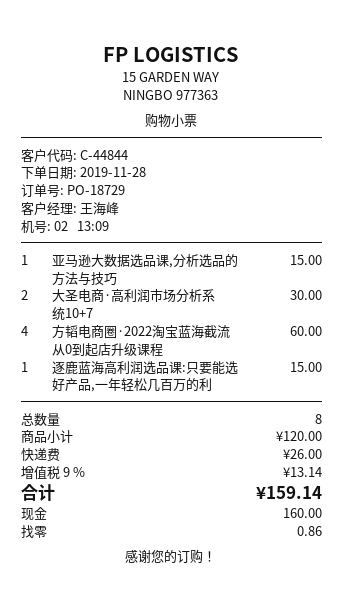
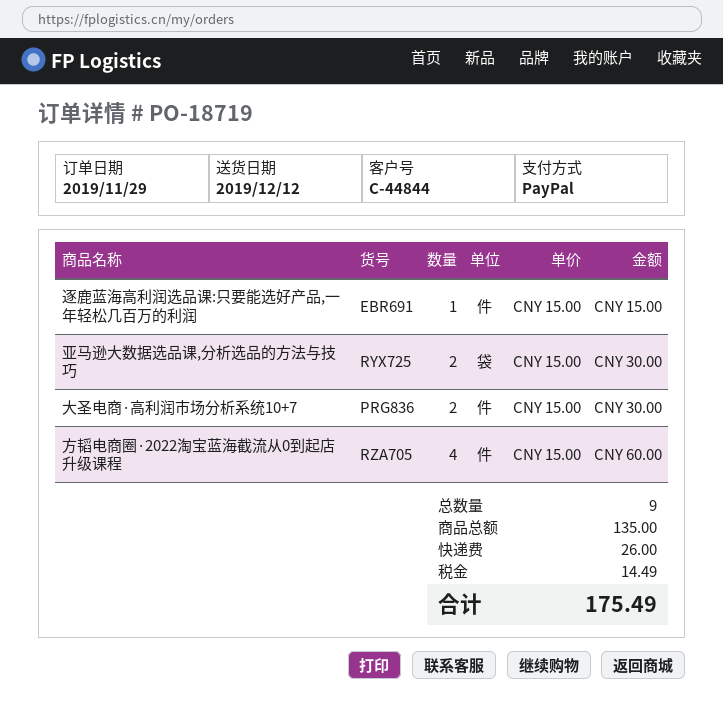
order number: PO-18729 -> PO-18719
order date: 2019-11-28 -> 2019-11-29
payment method: cash -> PayPal
亚马逊大数据选品课,分析选品的方法与技巧: 1 for 15.00 -> 2 for 30.00
total quantity: 8 -> 9
subtotal: 120.00 -> 135.00
tax: 13.14 -> 14.49
total: 159.14 -> 175.49

